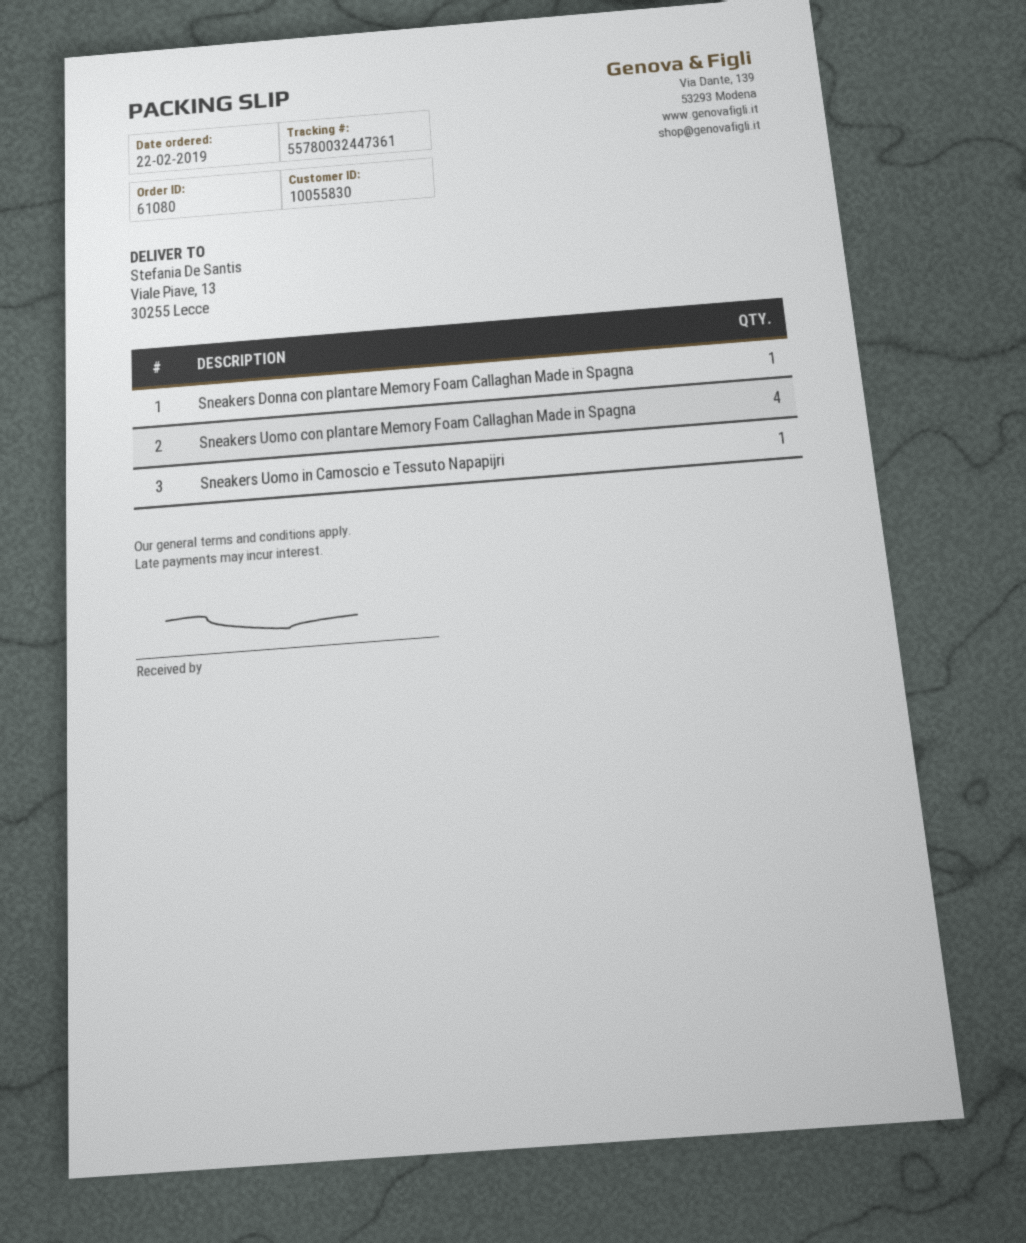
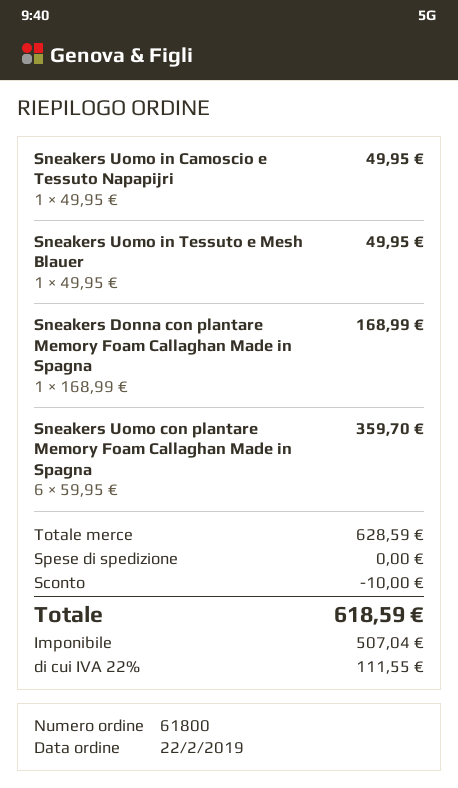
order number: 61080 -> 61800
Sneakers Uomo con plantare Memory Foam Callaghan Made in Spagna: 4 -> 6
Sneakers Uomo in Tessuto e Mesh Blauer: none -> 1

